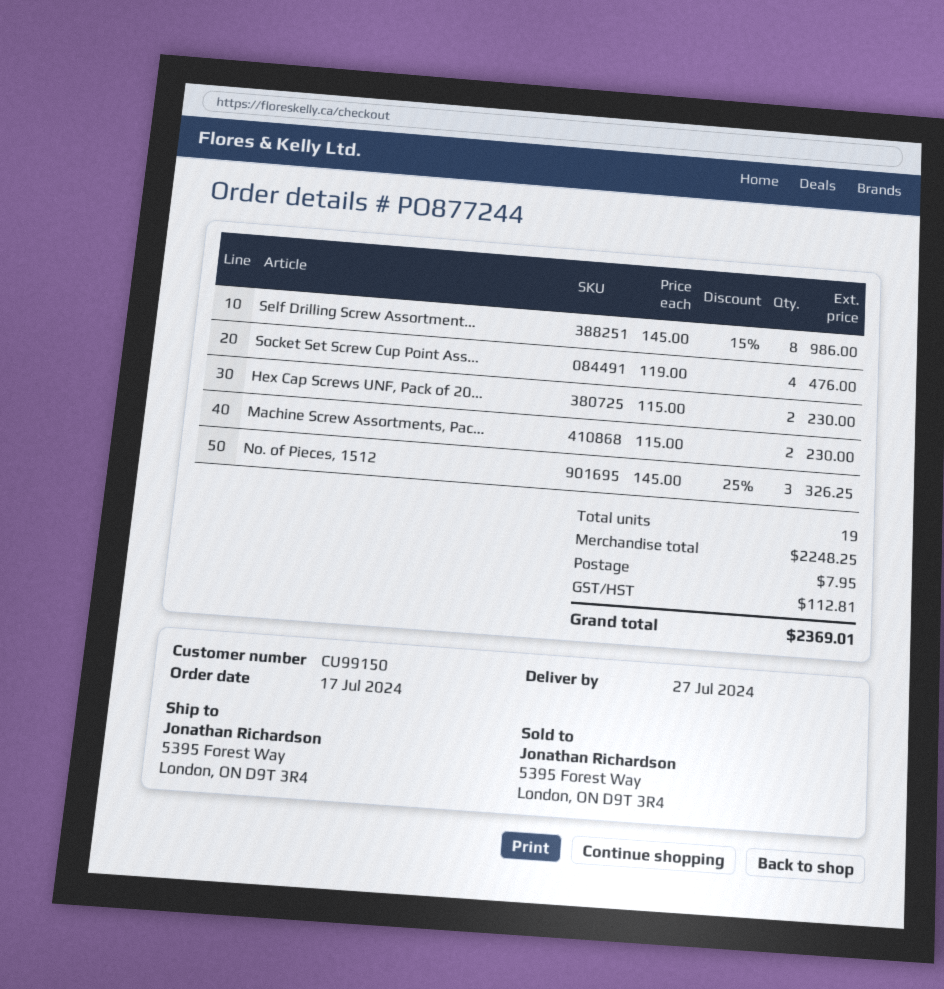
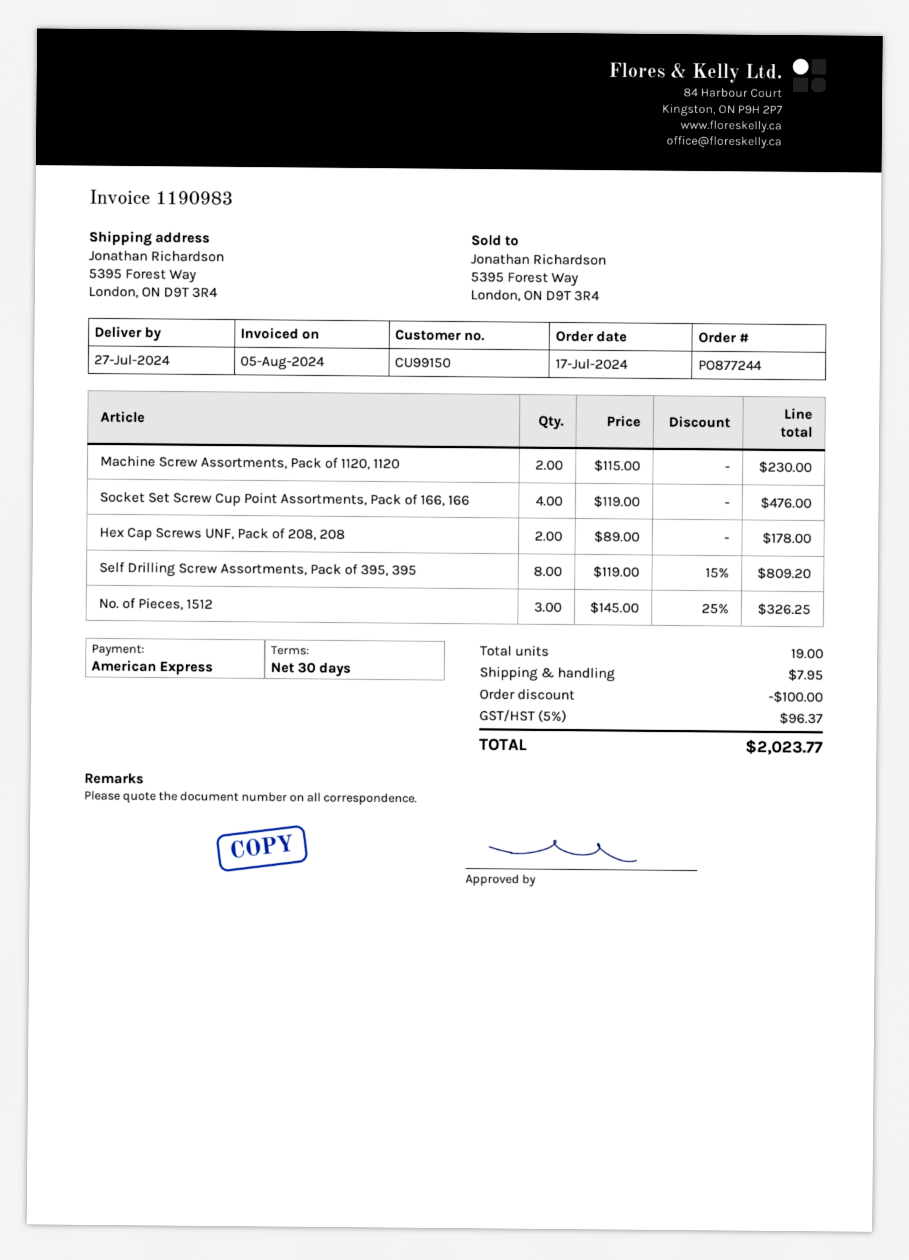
Self Drilling Screw Assortment...: 8 x 145.00 - 15% = 986.00 -> 8 x 119.00 - 15% = 809.20
Hex Cap Screws UNF, Pack of 20...: 2 x 115.00 = 230.00 -> 2 x 89.00 = 178.00
discount: none -> 100.00
tax: 112.81 -> 96.37
total: 2369.01 -> 2023.77

